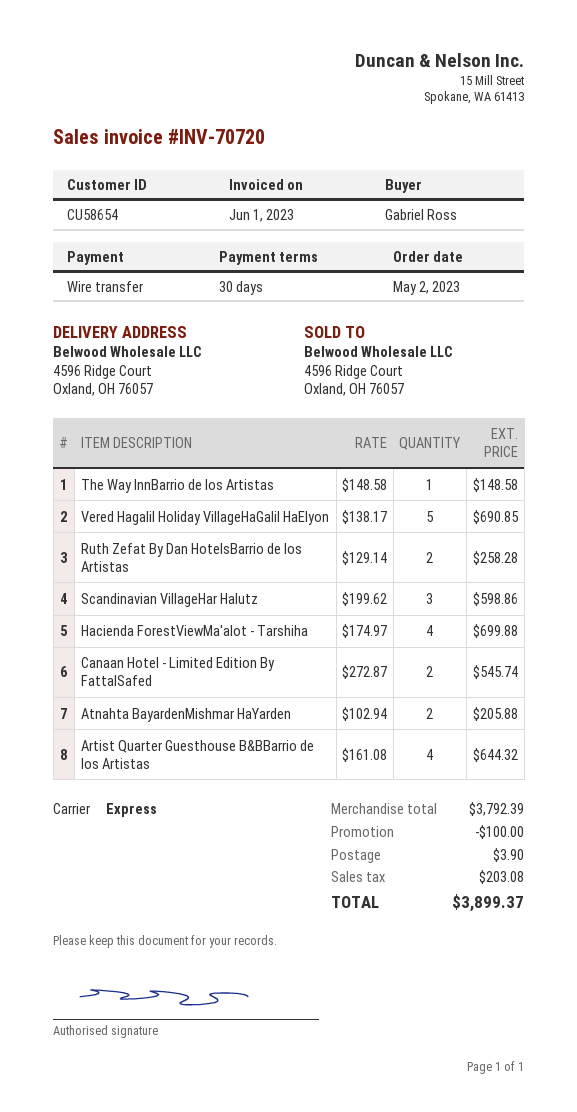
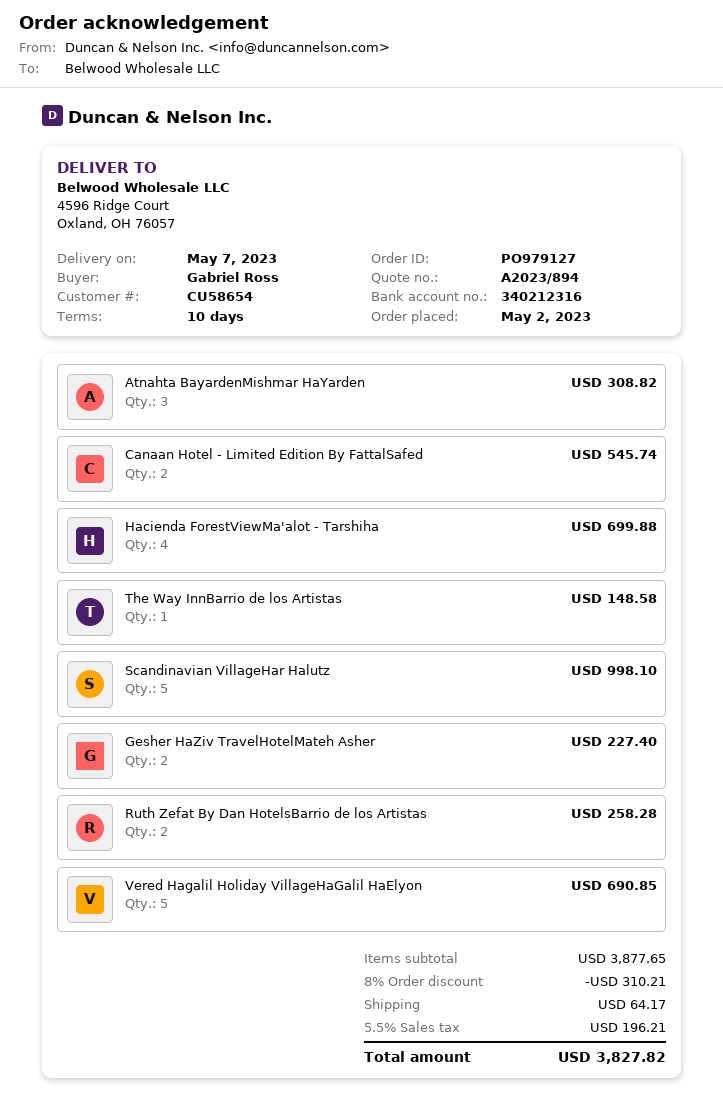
payment terms: 30 days -> 10 days
Scandinavian VillageHar Halutz: 3 for 598.86 -> 5 for 998.10
Atnahta BayardenMishmar HaYarden: 2 for 205.88 -> 3 for 308.82
Artist Quarter Guesthouse B&BBarrio de los Artistas: 4 for 644.32 -> none
Gesher HaZiv TravelHotelMateh Asher: none -> 2 for 227.40
subtotal: 3792.39 -> 3877.65
discount: 100.00 -> 310.21
shipping: 3.90 -> 64.17
tax: 203.08 -> 196.21
total: 3899.37 -> 3827.82

